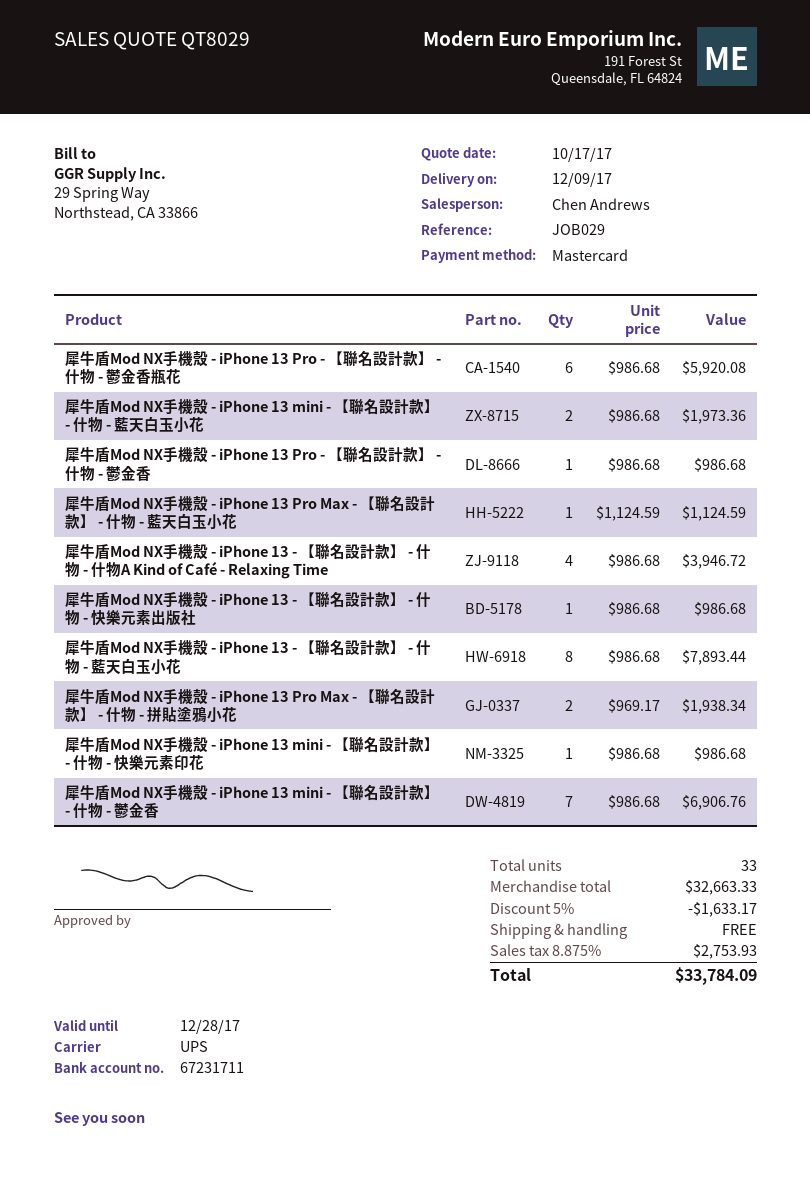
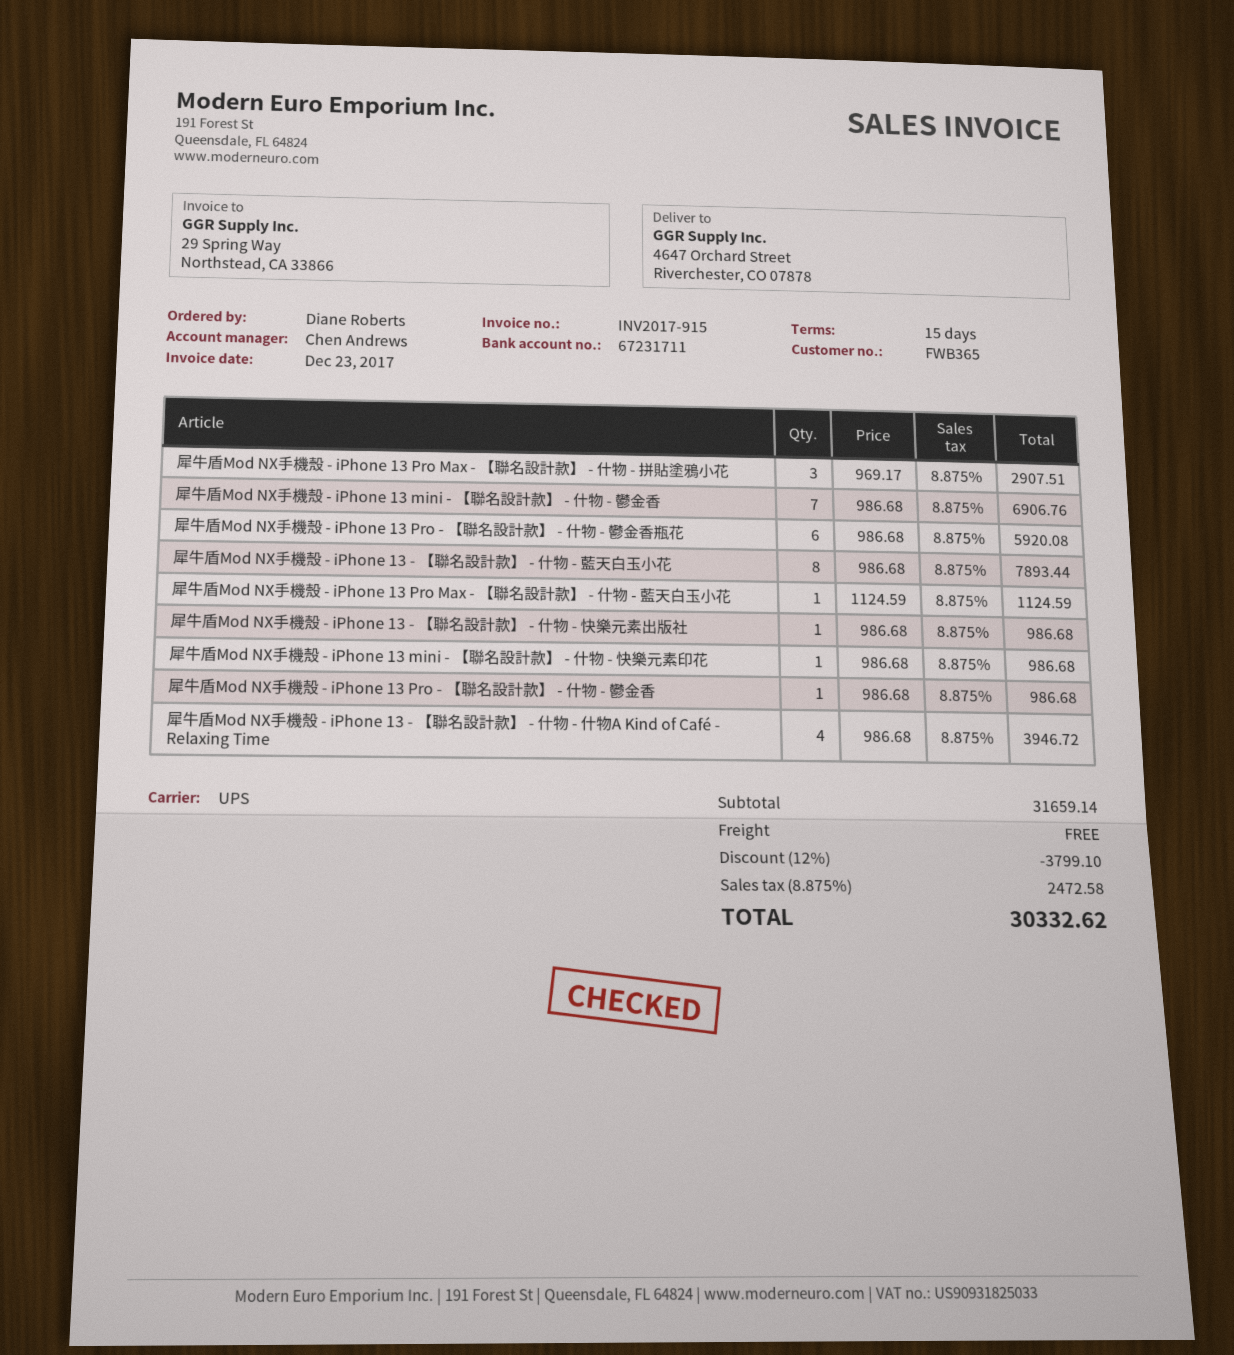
犀牛盾Mod NX手機殼 - iPhone 13 mini - 【聯名設計款】 - 什物 - 藍天白玉小花: 2 x 986.68 = 1973.36 -> none
犀牛盾Mod NX手機殼 - iPhone 13 Pro Max - 【聯名設計款】 - 什物 - 拼貼塗鴉小花: 2 x 969.17 = 1938.34 -> 3 x 969.17 = 2907.51
subtotal: 32663.33 -> 31659.14
discount: 5% = 1633.17 -> 12% = 3799.10
tax: 8.875% = 2753.93 -> 8.875% = 2472.58
total: 33784.09 -> 30332.62

